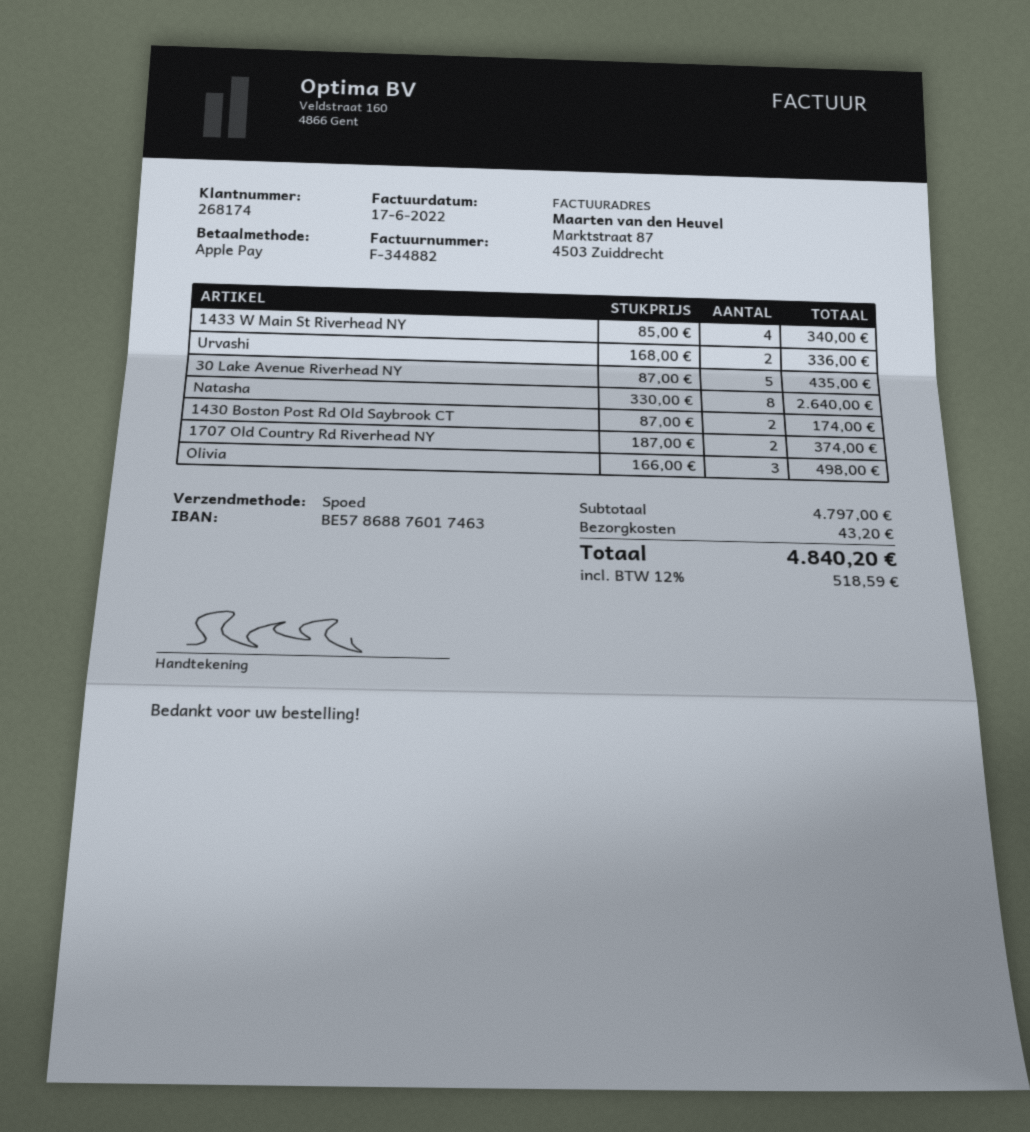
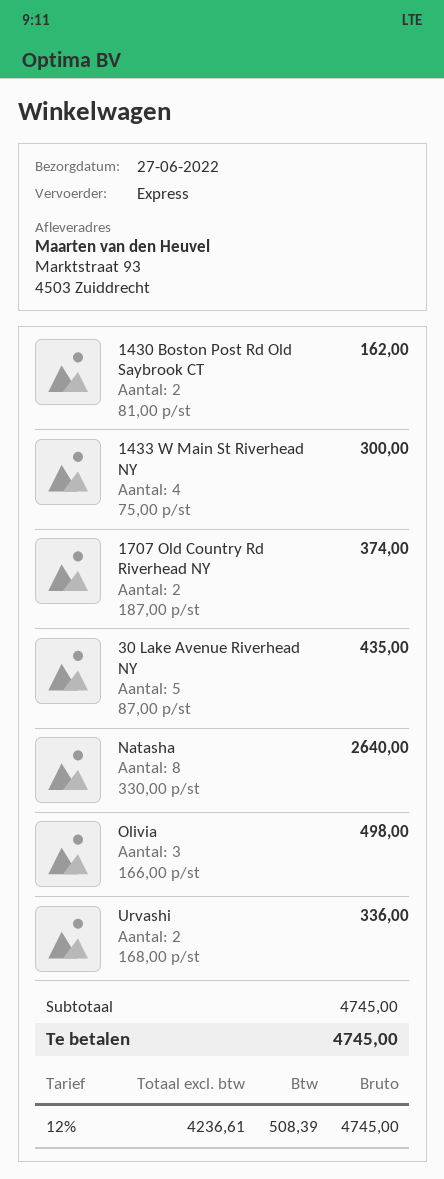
1433 W Main St Riverhead NY: 4 x 85.00 = 340.00 -> 4 x 75.00 = 300.00
1430 Boston Post Rd Old Saybrook CT: 2 x 87.00 = 174.00 -> 2 x 81.00 = 162.00
subtotal: 4797.00 -> 4745.00
shipping: 43.20 -> none
tax: 12% = 518.59 -> 12% = 508.39
total: 4840.20 -> 4745.00

